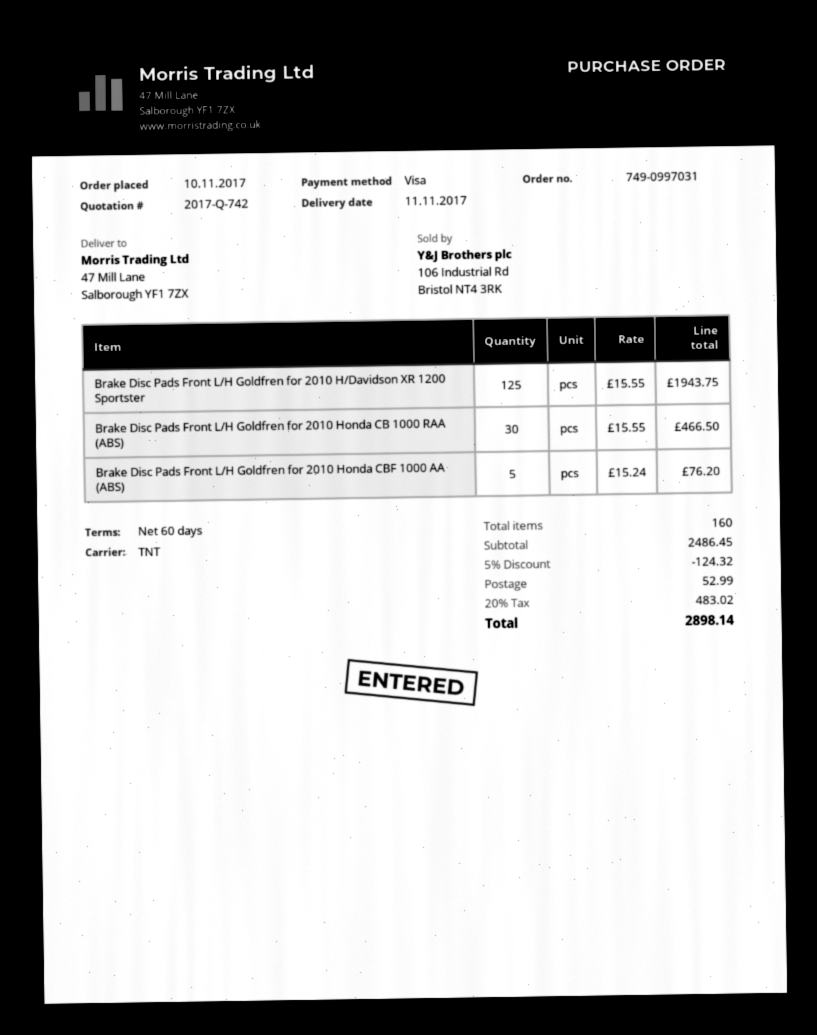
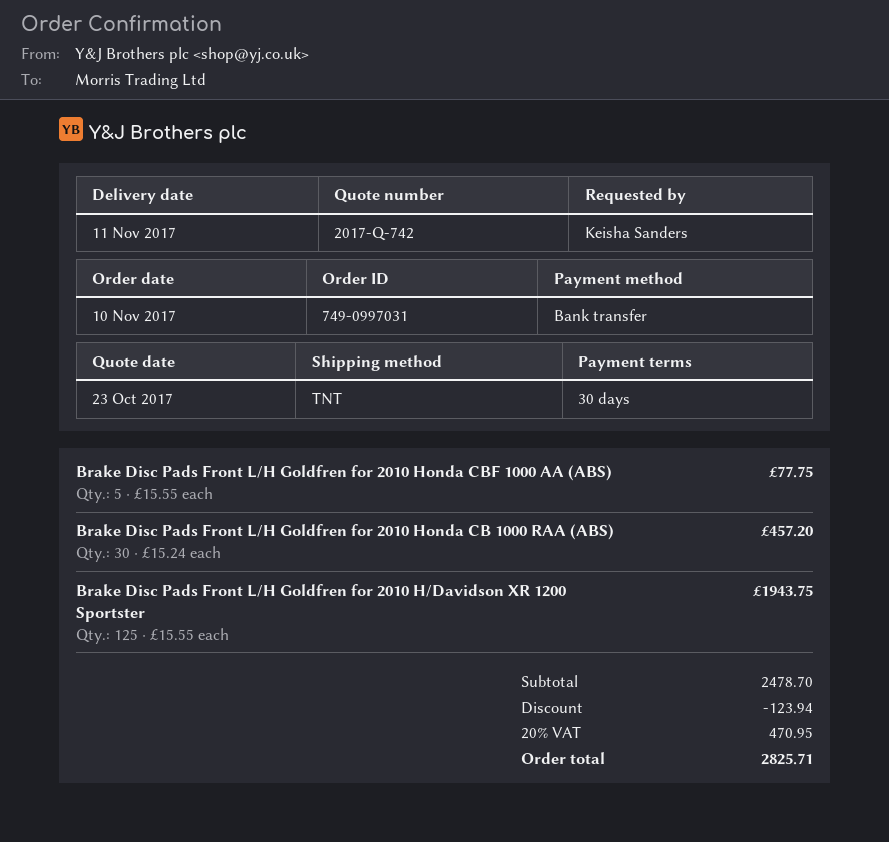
payment terms: 60 days -> 30 days
payment method: Visa -> bank transfer
Brake Disc Pads Front L/H Goldfren for 2010 Honda CB 1000 RAA (ABS): 30 x 15.55 = 466.50 -> 30 x 15.24 = 457.20
Brake Disc Pads Front L/H Goldfren for 2010 Honda CBF 1000 AA (ABS): 5 x 15.24 = 76.20 -> 5 x 15.55 = 77.75
subtotal: 2486.45 -> 2478.70
discount: 124.32 -> 123.94
shipping: 52.99 -> none
tax: 20% = 483.02 -> 20% = 470.95
total: 2898.14 -> 2825.71

